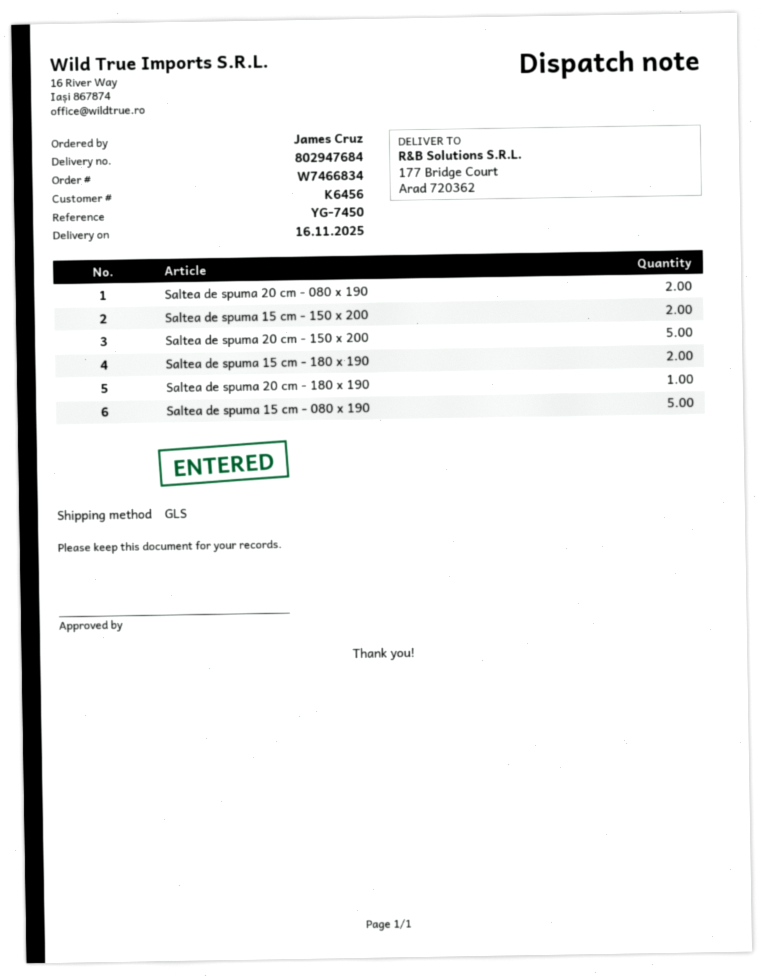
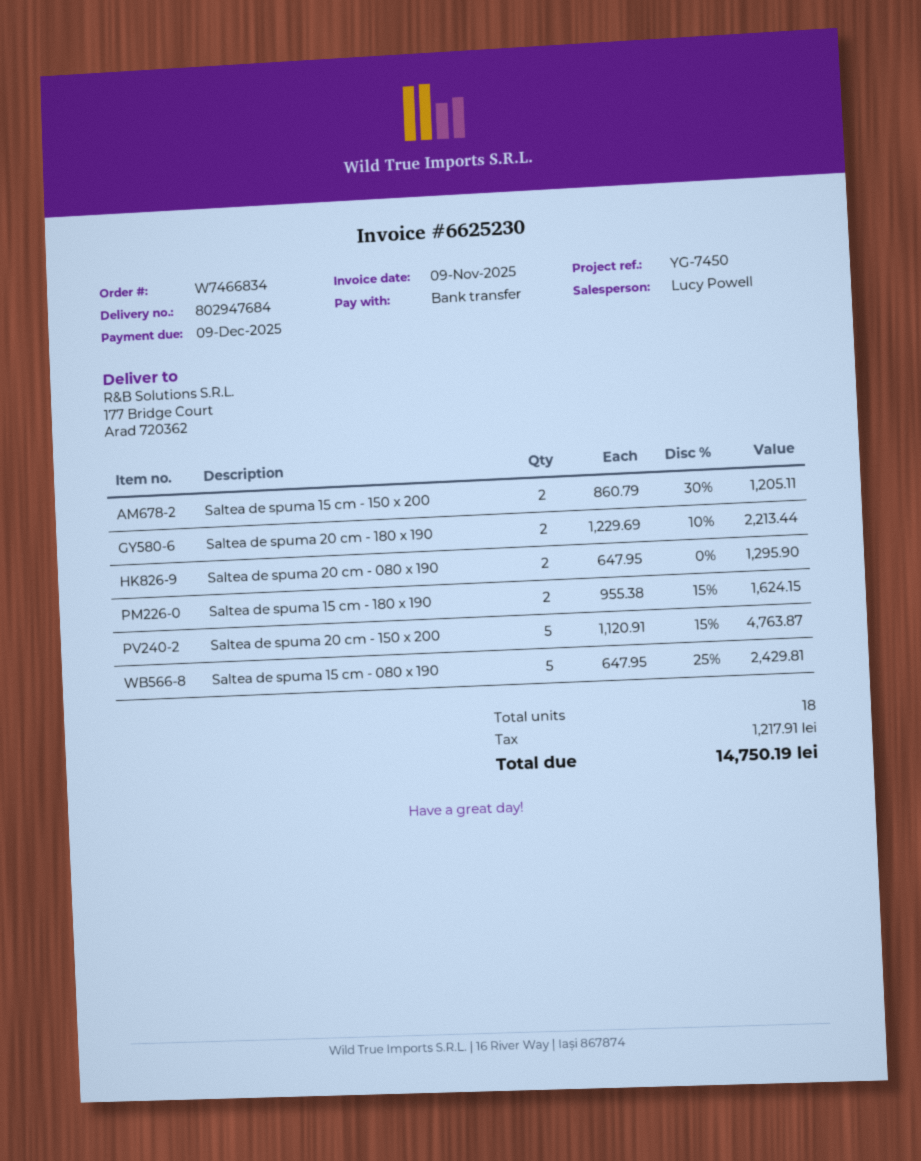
Saltea de spuma 20 cm - 180 x 190: 1 -> 2

